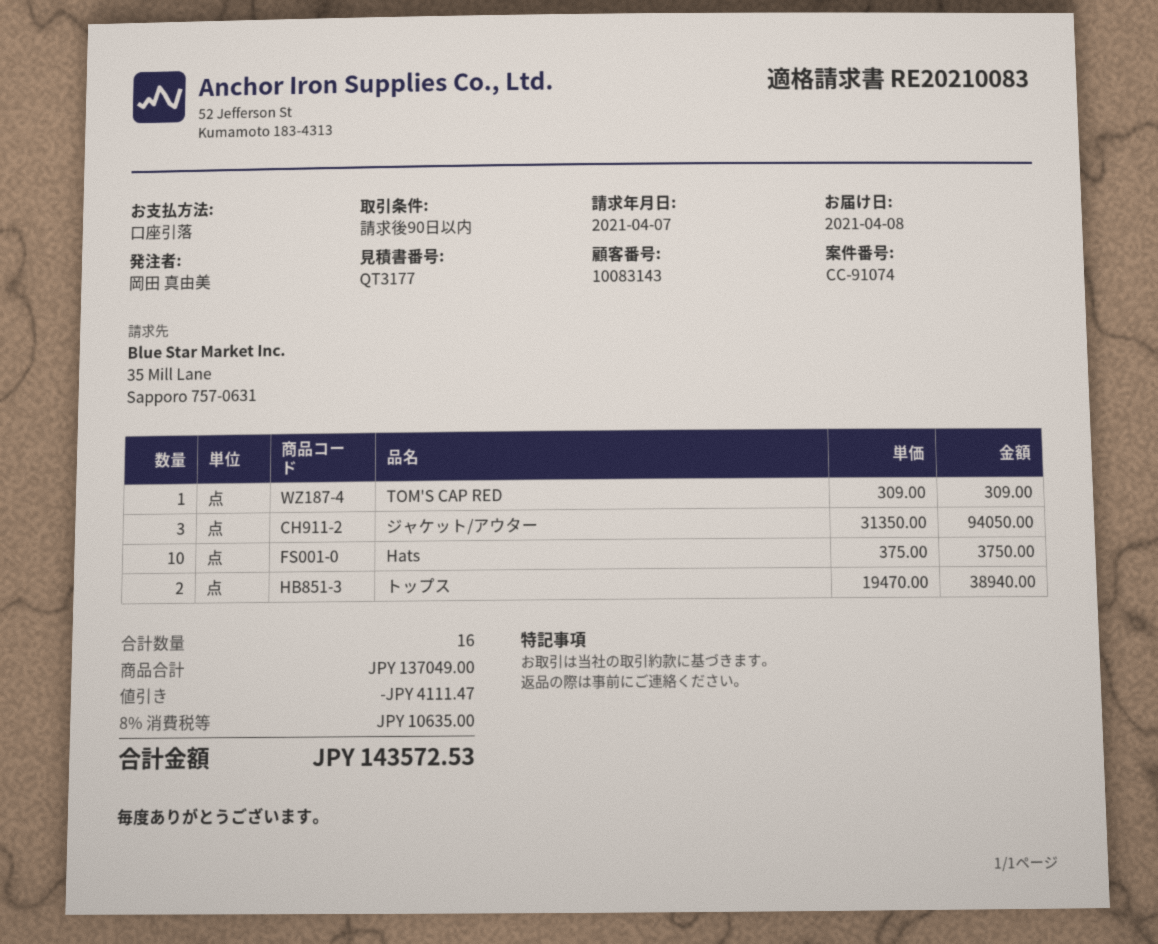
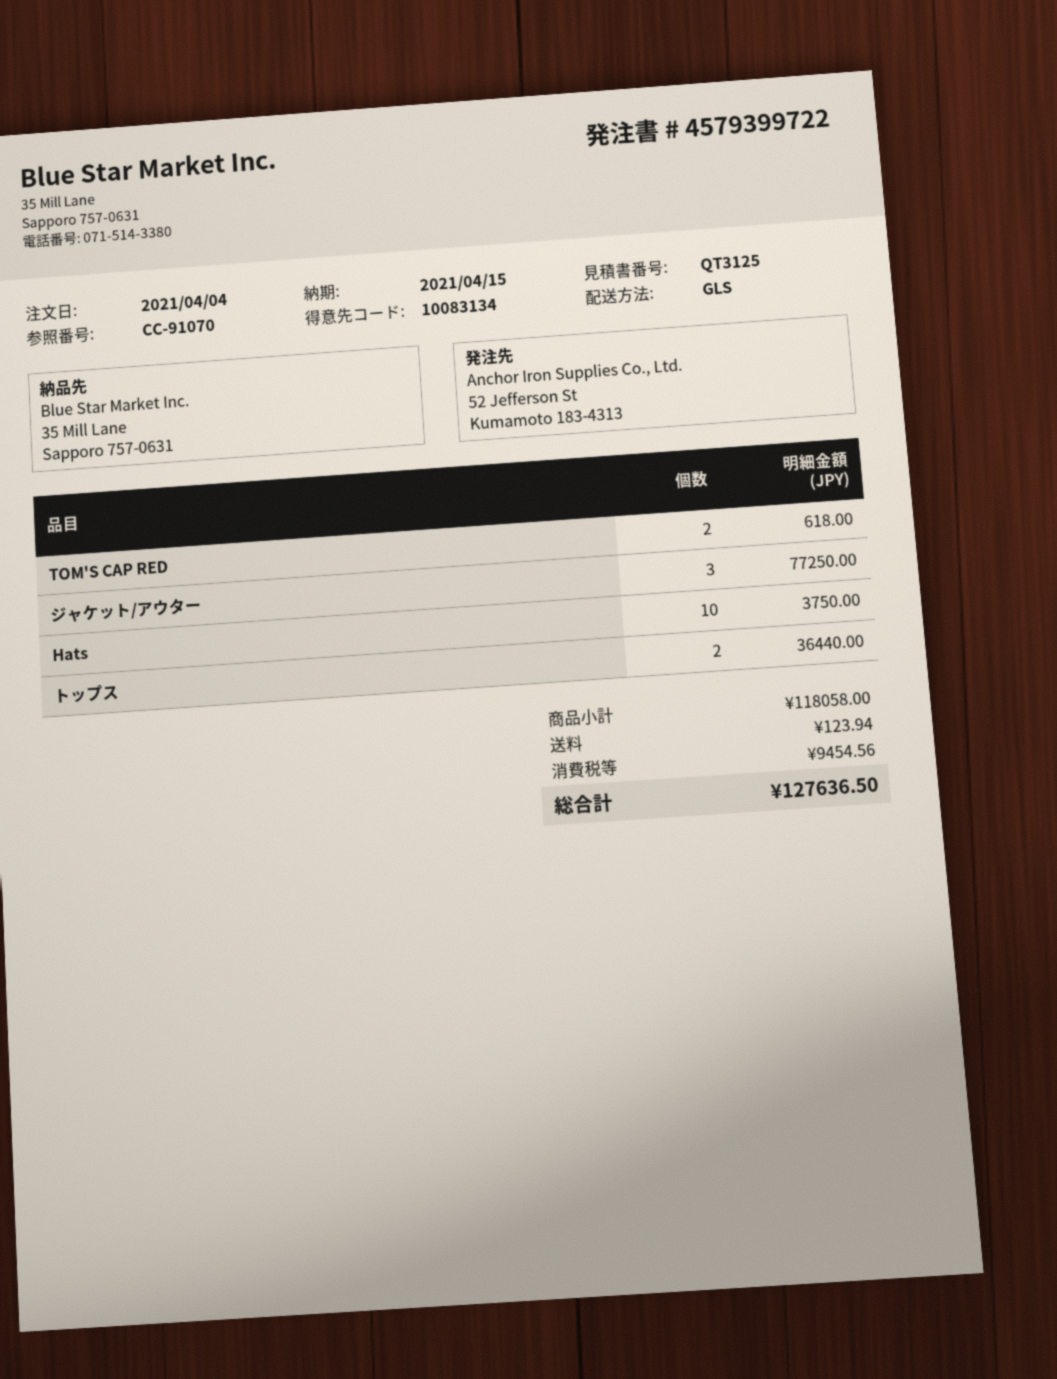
quote number: QT3177 -> QT3125
delivery date: 2021-04-08 -> 2021-04-15
customer number: 10083143 -> 10083134
reference: CC-91074 -> CC-91070
TOM'S CAP RED: 1 for 309.00 -> 2 for 618.00
ジャケット/アウター: 3 for 94050.00 -> 3 for 77250.00
トップス: 2 for 38940.00 -> 2 for 36440.00
subtotal: 137049.00 -> 118058.00
discount: 4111.47 -> none
shipping: none -> 123.94
tax: 10635.00 -> 9454.56
total: 143572.53 -> 127636.50

